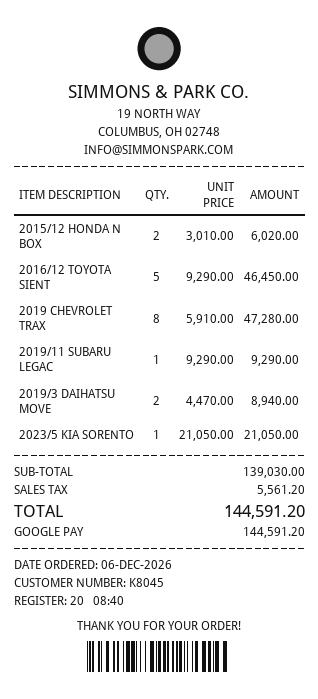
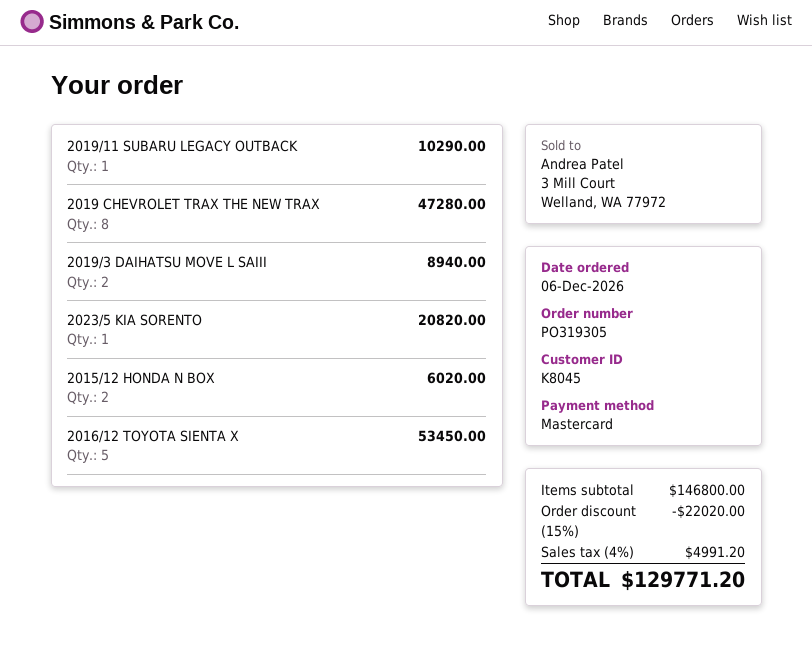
payment method: Google Pay -> Mastercard
2016/12 TOYOTA SIENT: 5 for 46450.00 -> 5 for 53450.00
2019/11 SUBARU LEGAC: 1 for 9290.00 -> 1 for 10290.00
2023/5 KIA SORENTO: 1 for 21050.00 -> 1 for 20820.00
subtotal: 139030.00 -> 146800.00
discount: none -> 15% = 22020.00
tax: 5561.20 -> 4991.20
total: 144591.20 -> 129771.20

